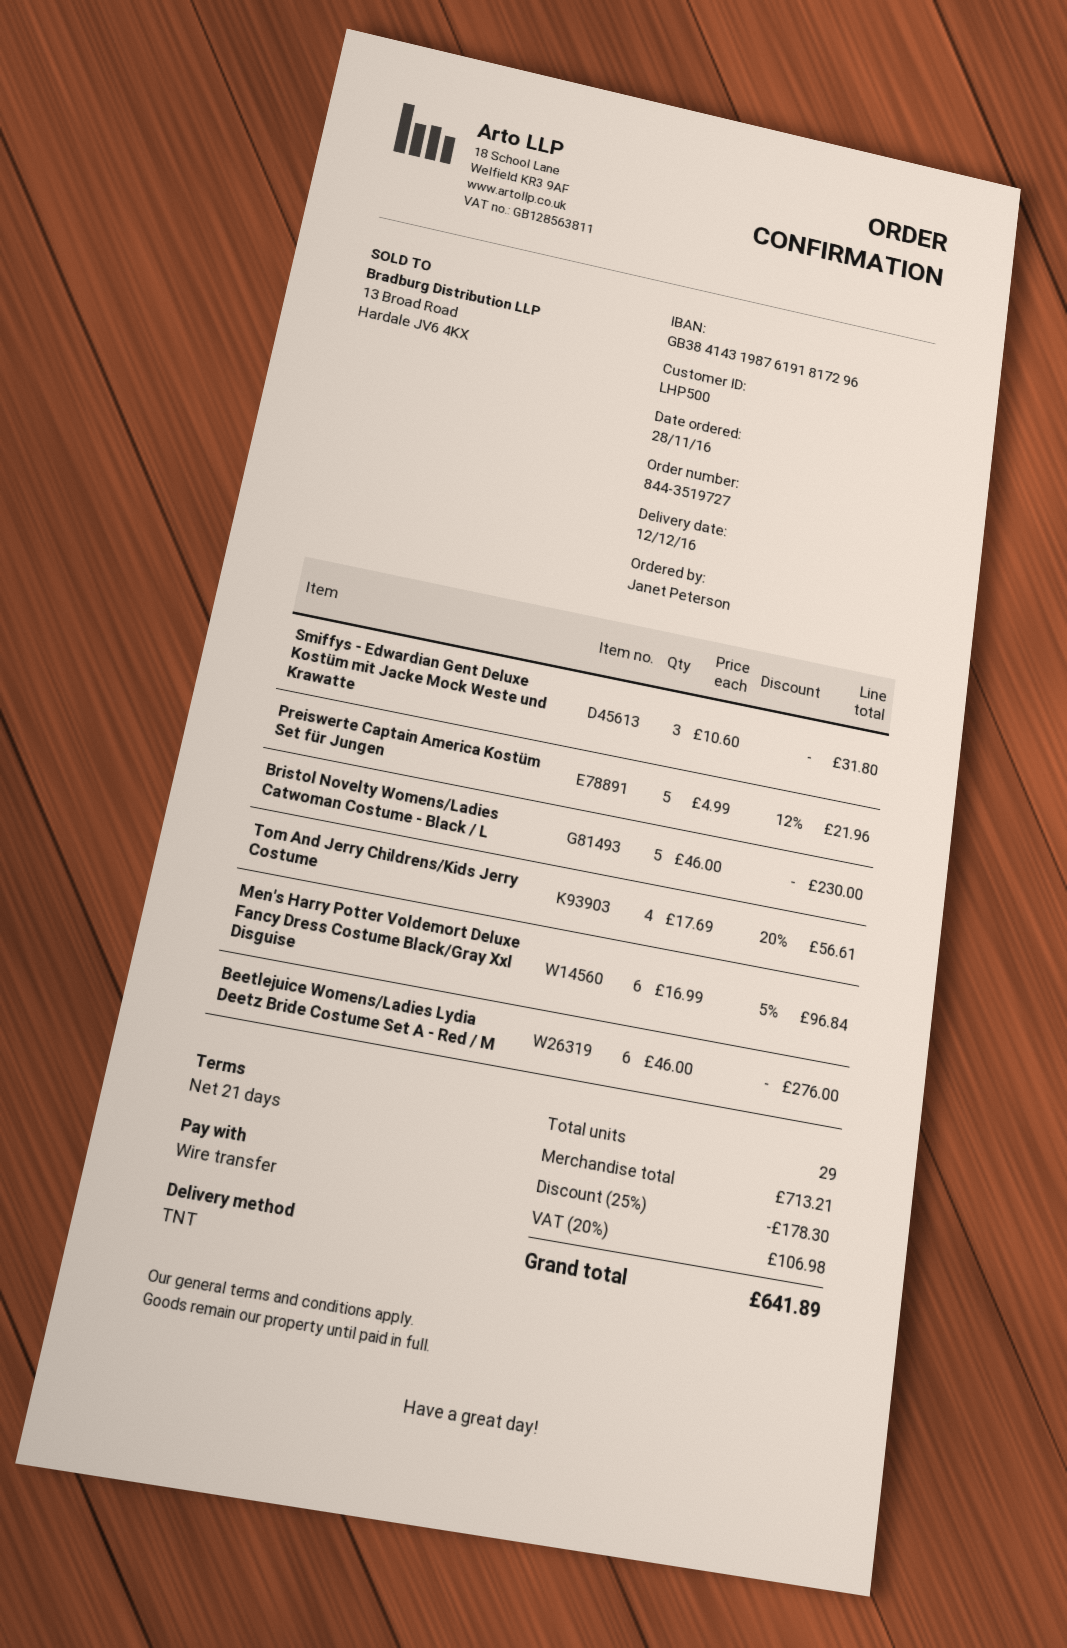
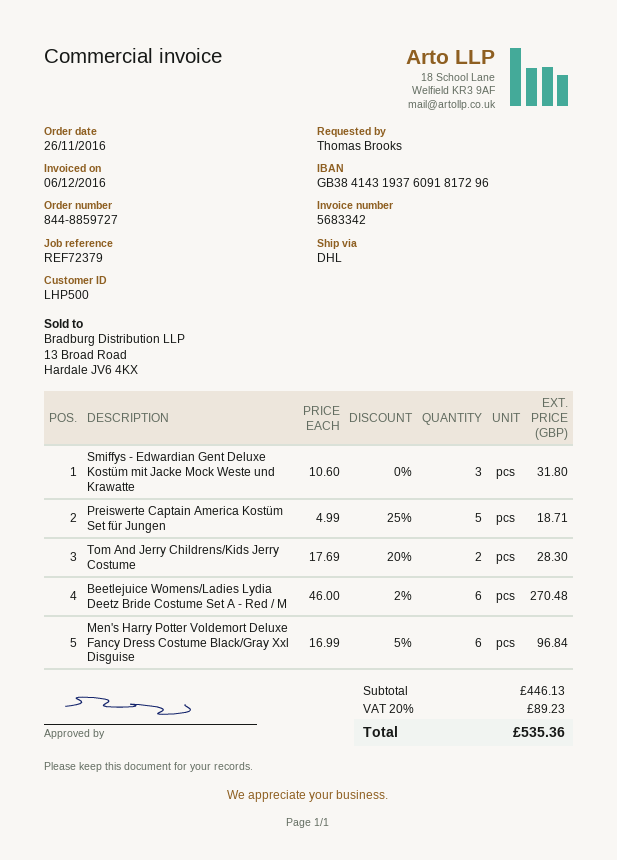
order number: 844-3519727 -> 844-8859727
order date: 2016-11-28 -> 2016-11-26
ordered by: Janet Peterson -> Thomas Brooks
bank account: GB38414319876191817296 -> GB38414319376091817296
shipping method: TNT -> DHL
Preiswerte Captain America Kostüm Set für Jungen: 5 x 4.99 - 12% = 21.96 -> 5 x 4.99 - 25% = 18.71
Bristol Novelty Womens/Ladies Catwoman Costume - Black / L: 5 x 46.00 = 230.00 -> none
Tom And Jerry Childrens/Kids Jerry Costume: 4 x 17.69 - 20% = 56.61 -> 2 x 17.69 - 20% = 28.30
Beetlejuice Womens/Ladies Lydia Deetz Bride Costume Set A - Red / M: 6 x 46.00 = 276.00 -> 6 x 46.00 - 2% = 270.48
subtotal: 713.21 -> 446.13
discount: 25% = 178.30 -> none
tax: 20% = 106.98 -> 20% = 89.23
total: 641.89 -> 535.36

